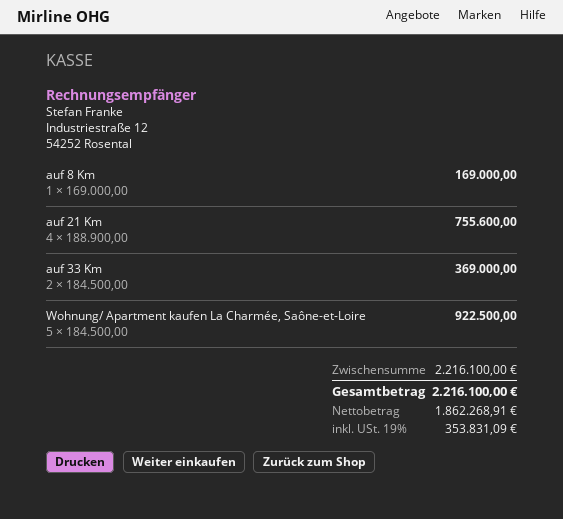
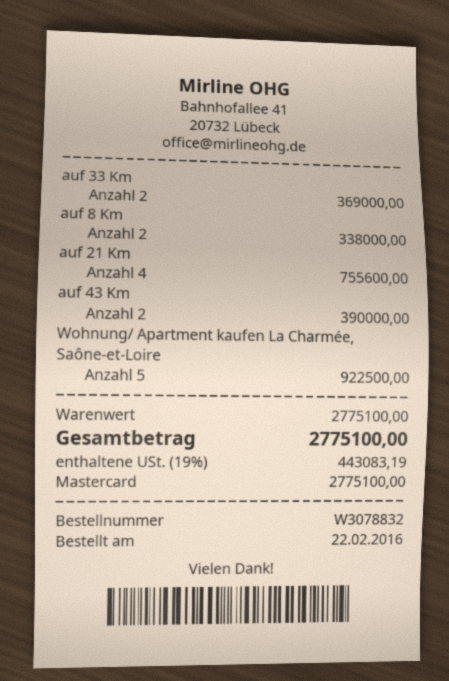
auf 8 Km: 1 for 169000.00 -> 2 for 338000.00
auf 43 Km: none -> 2 for 390000.00
subtotal: 2216100.00 -> 2775100.00
tax: 19% = 353831.09 -> 19% = 443083.19
total: 2216100.00 -> 2775100.00

